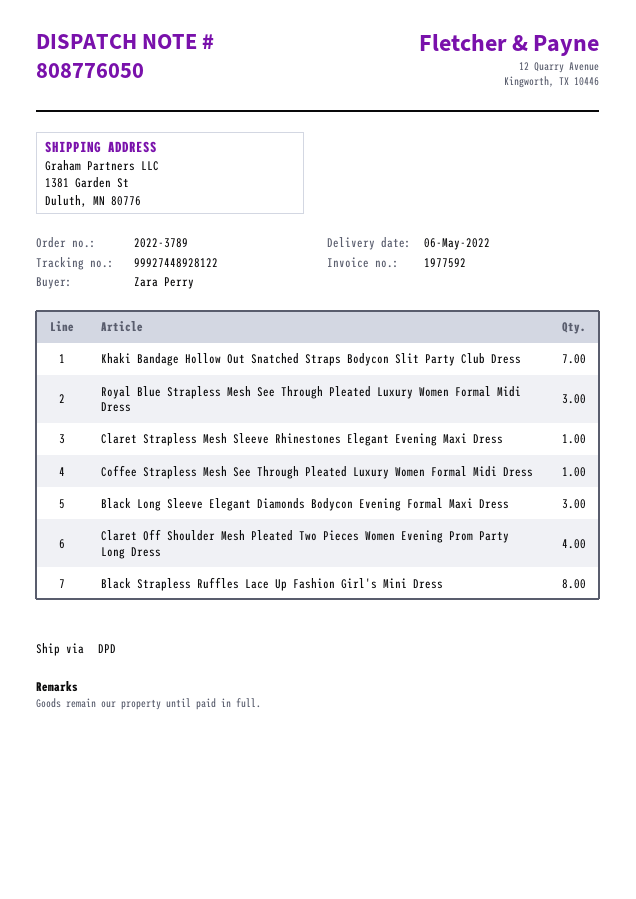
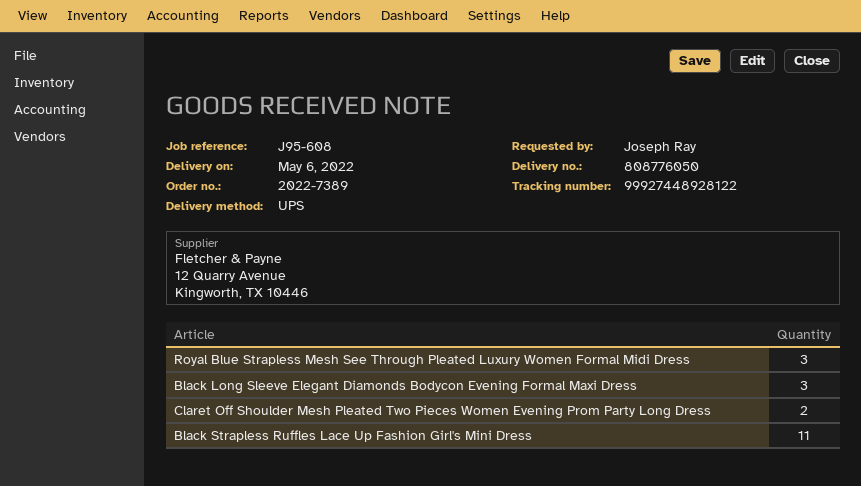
order number: 2022-3789 -> 2022-7389
ordered by: Zara Perry -> Joseph Ray
shipping method: DPD -> UPS
Khaki Bandage Hollow Out Snatched Straps Bodycon Slit Party Club Dress: 7 -> none
Claret Strapless Mesh Sleeve Rhinestones Elegant Evening Maxi Dress: 1 -> none
Coffee Strapless Mesh See Through Pleated Luxury Women Formal Midi Dress: 1 -> none
Claret Off Shoulder Mesh Pleated Two Pieces Women Evening Prom Party Long Dress: 4 -> 2
Black Strapless Ruffles Lace Up Fashion Girl's Mini Dress: 8 -> 11

